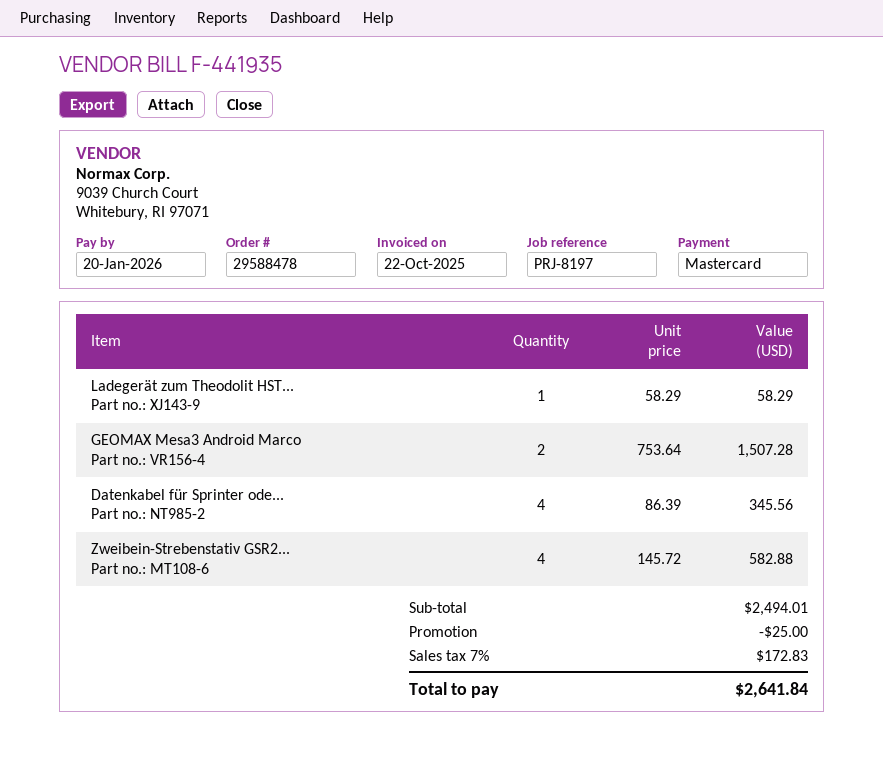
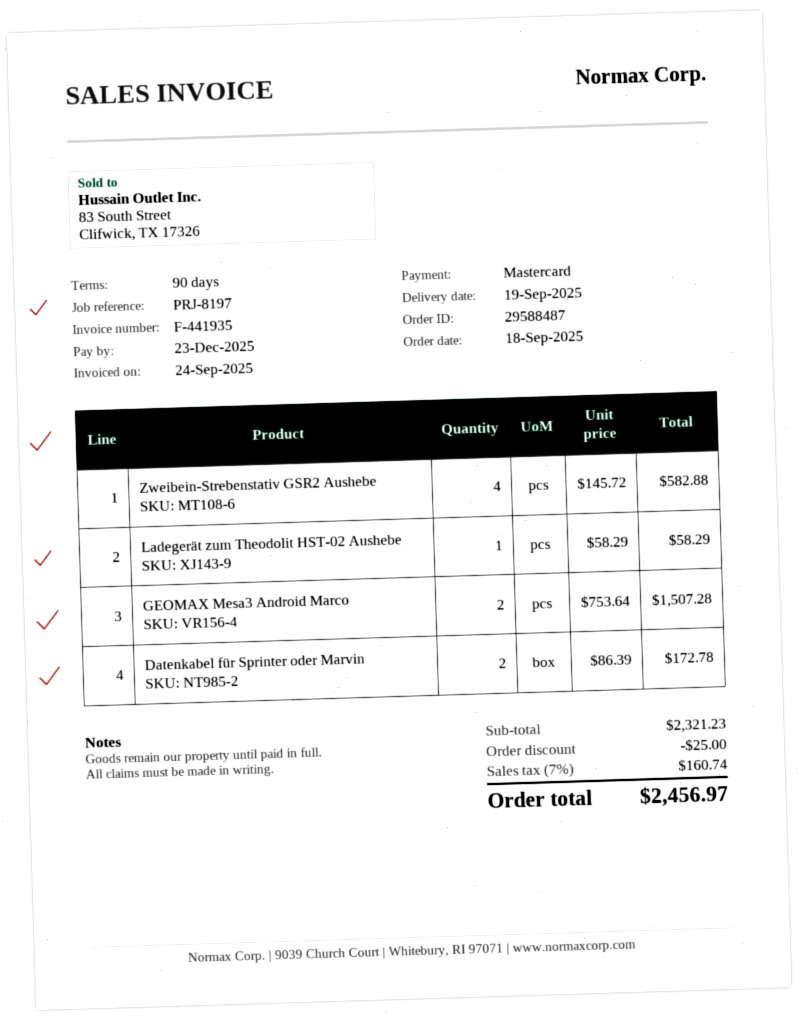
order number: 29588478 -> 29588487
invoice date: 2025-10-22 -> 2025-09-24
due date: 2026-01-20 -> 2025-12-23
Datenkabel für Sprinter ode...: 4 x 86.39 = 345.56 -> 2 x 86.39 = 172.78
subtotal: 2494.01 -> 2321.23
tax: 7% = 172.83 -> 7% = 160.74
total: 2641.84 -> 2456.97

